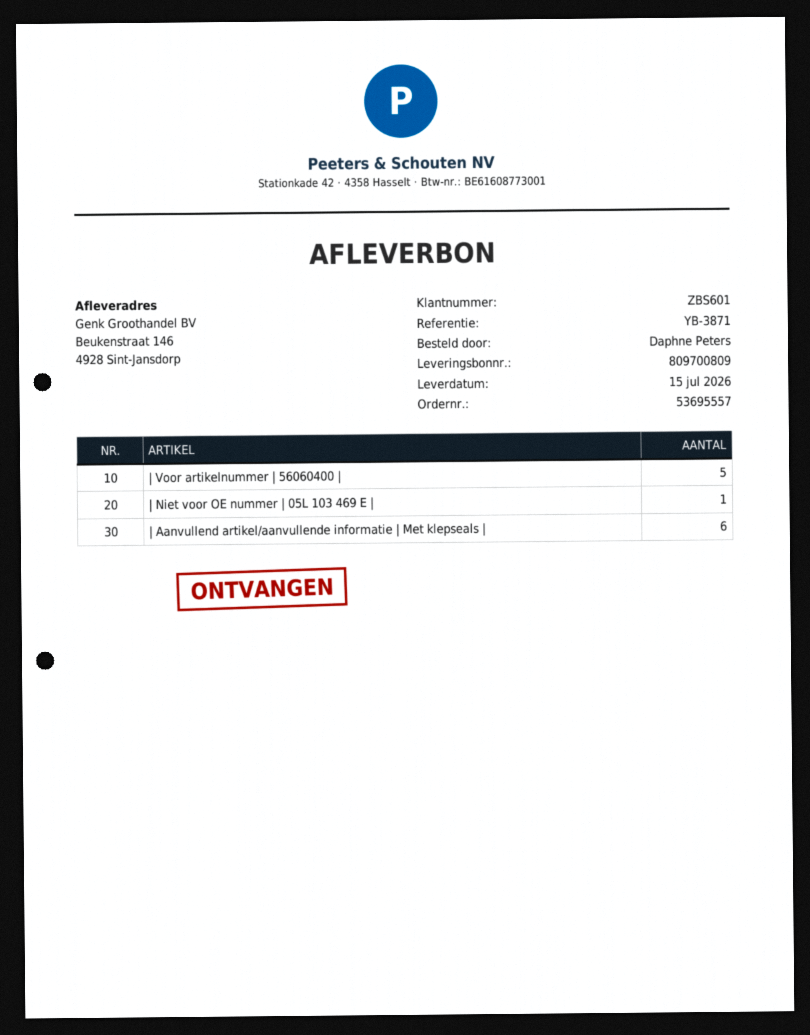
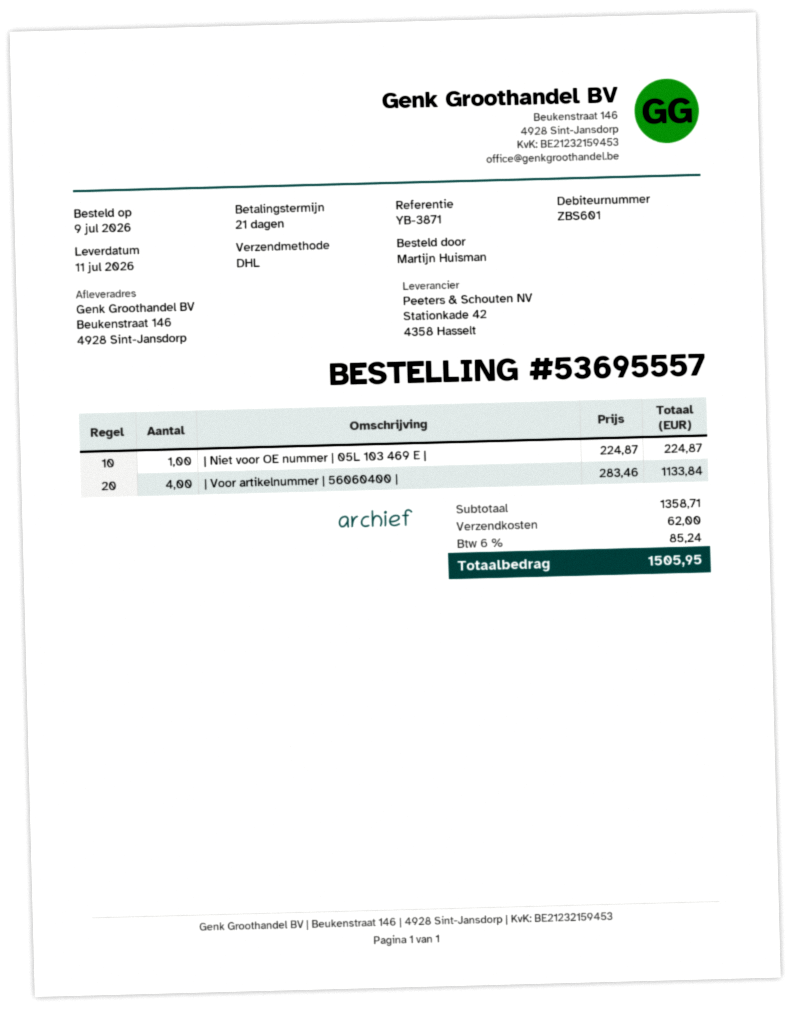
delivery date: 2026-07-15 -> 2026-07-11
ordered by: Daphne Peters -> Martijn Huisman
| Voor artikelnummer | 56060400 |: 5 -> 4
| Aanvullend artikel/aanvullende informatie | Met klepseals |: 6 -> none

